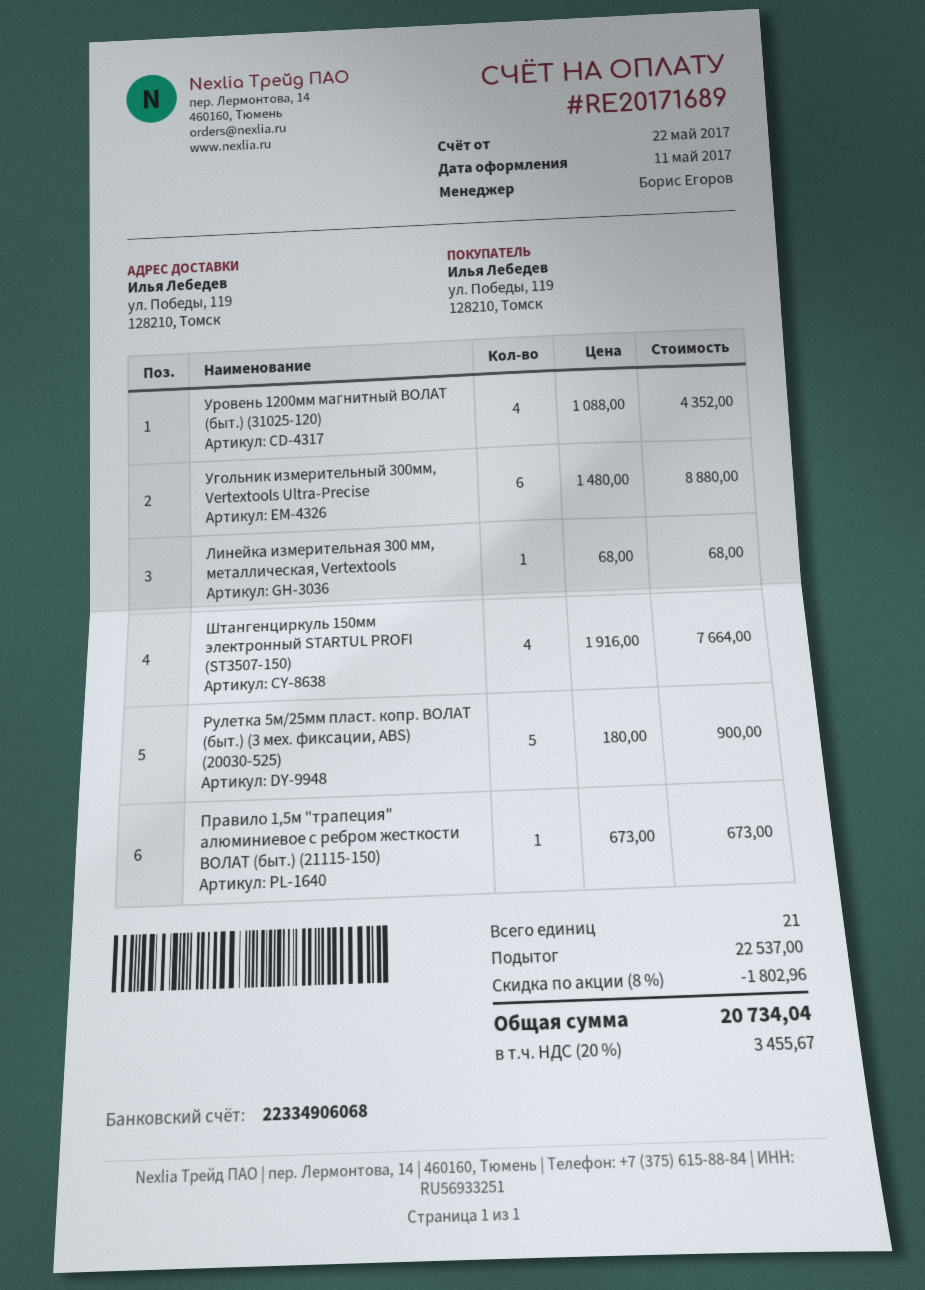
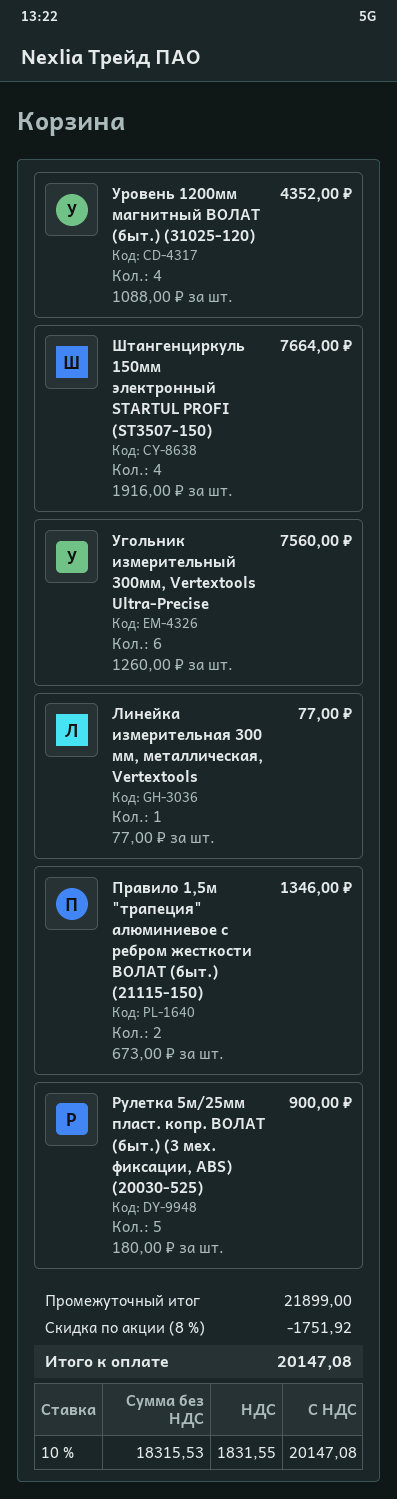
Угольник измерительный 300мм, Vertextools Ultra-Precise: 6 x 1480.00 = 8880.00 -> 6 x 1260.00 = 7560.00
Линейка измерительная 300 мм, металлическая, Vertextools: 1 x 68.00 = 68.00 -> 1 x 77.00 = 77.00
Правило 1,5м "трапеция" алюминиевое с ребром жесткости ВОЛАТ (быт.) (21115-150): 1 x 673.00 = 673.00 -> 2 x 673.00 = 1346.00
subtotal: 22537.00 -> 21899.00
discount: 8% = 1802.96 -> 8% = 1751.92
tax: 20% = 3455.67 -> 10% = 1831.55
total: 20734.04 -> 20147.08

